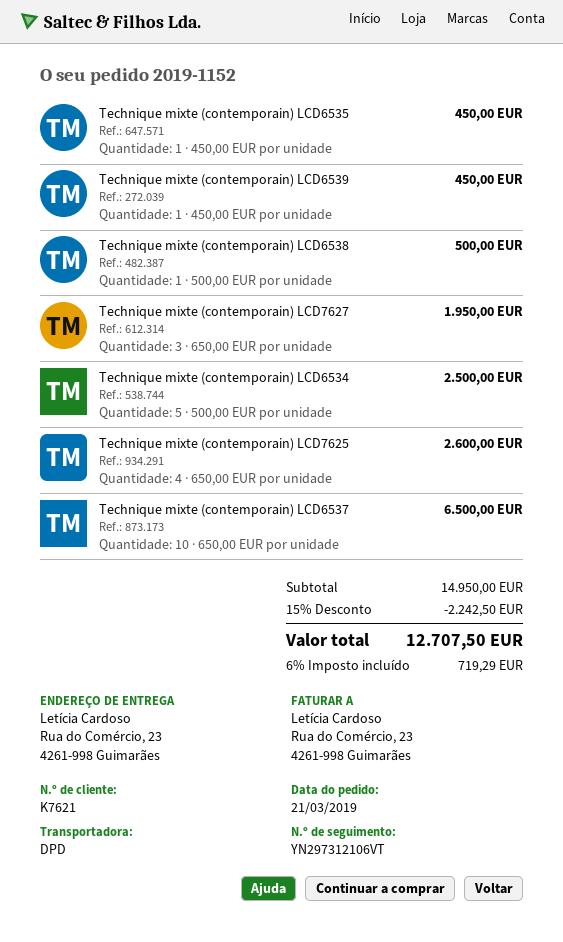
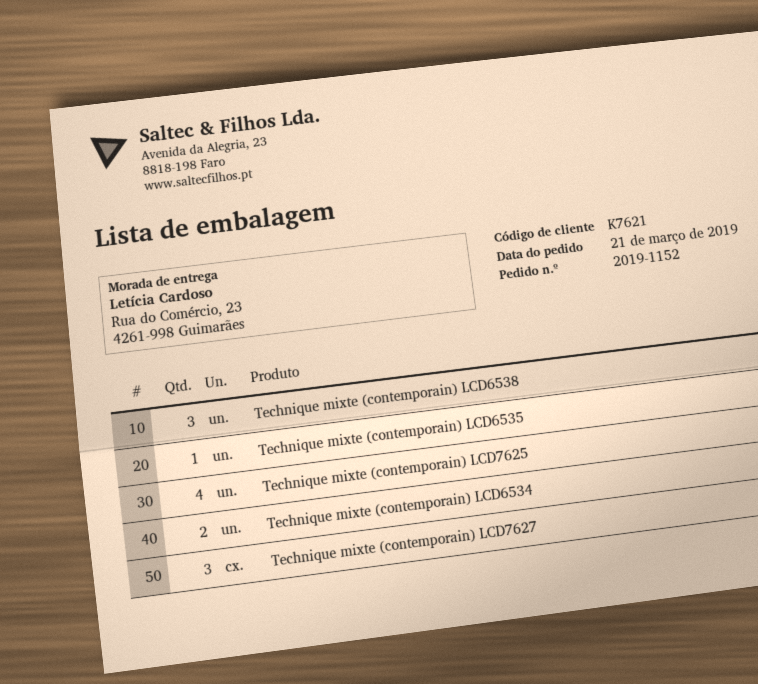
Technique mixte (contemporain) LCD6539: 1 -> none
Technique mixte (contemporain) LCD6538: 1 -> 3
Technique mixte (contemporain) LCD6534: 5 -> 2
Technique mixte (contemporain) LCD6537: 10 -> none

